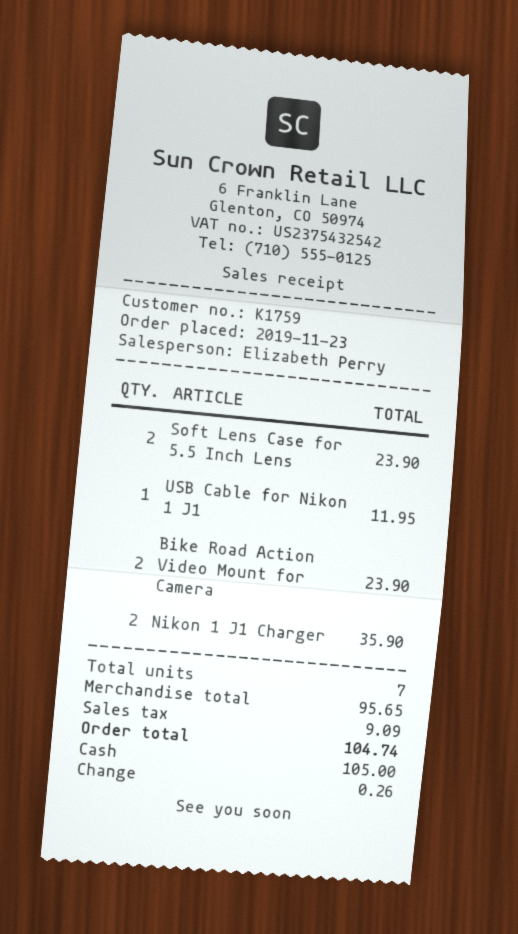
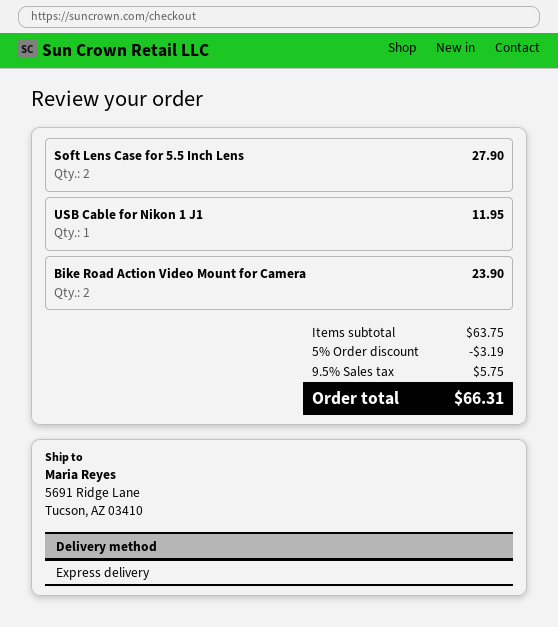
Soft Lens Case for 5.5 Inch Lens: 2 for 23.90 -> 2 for 27.90
Nikon 1 J1 Charger: 2 for 35.90 -> none
subtotal: 95.65 -> 63.75
discount: none -> 5% = 3.19
tax: 9.09 -> 5.75
total: 104.74 -> 66.31

